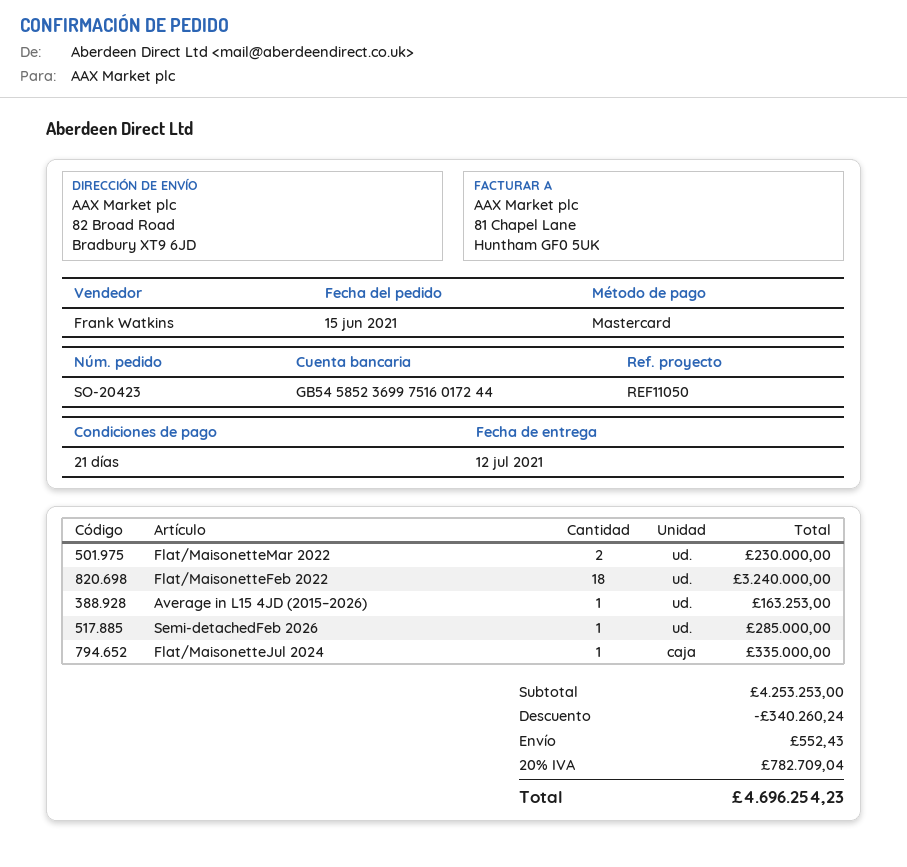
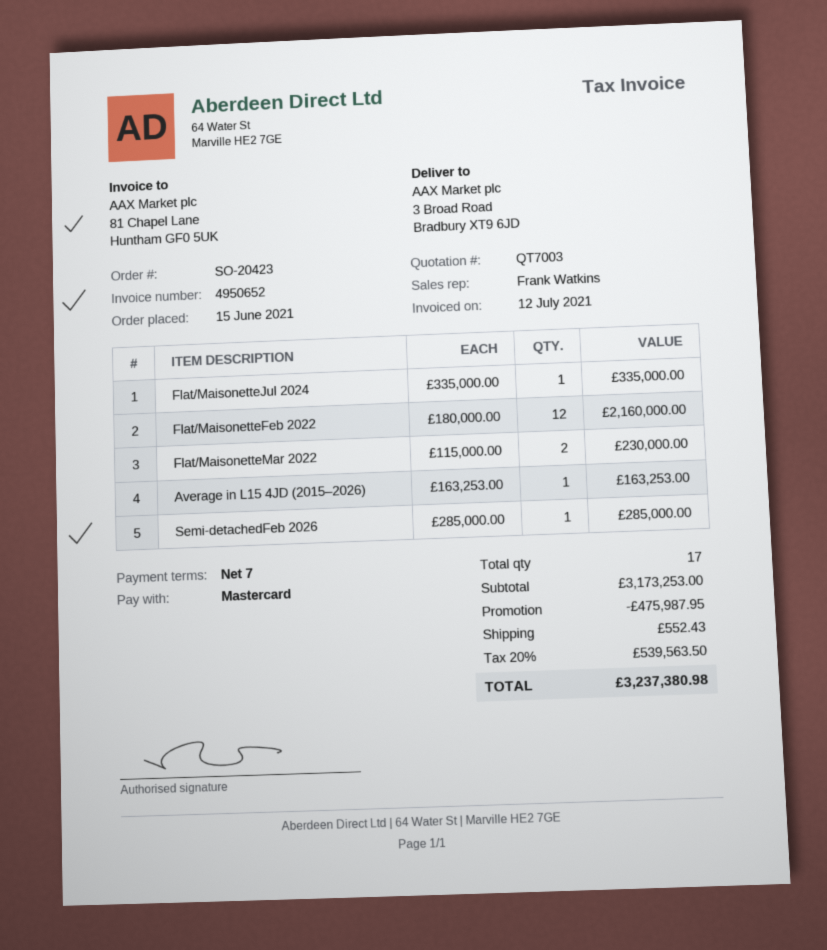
payment terms: 21 days -> 7 days
ship to: 82 Broad Road, Bradbury XT9 6JD -> 3 Broad Road, Bradbury XT9 6JD
Flat/MaisonetteFeb 2022: 18 for 3240000.00 -> 12 for 2160000.00
subtotal: 4253253.00 -> 3173253.00
discount: 340260.24 -> 475987.95
tax: 20% = 782709.04 -> 20% = 539563.50
total: 4696254.23 -> 3237380.98

